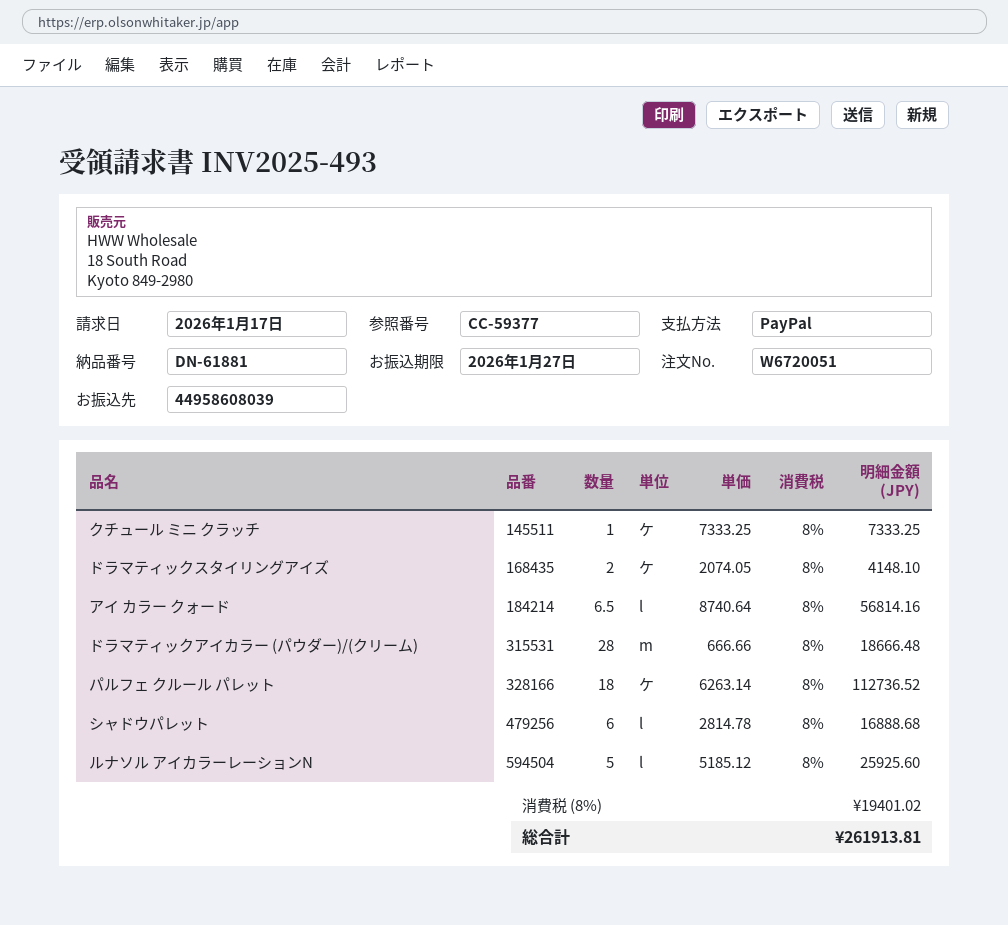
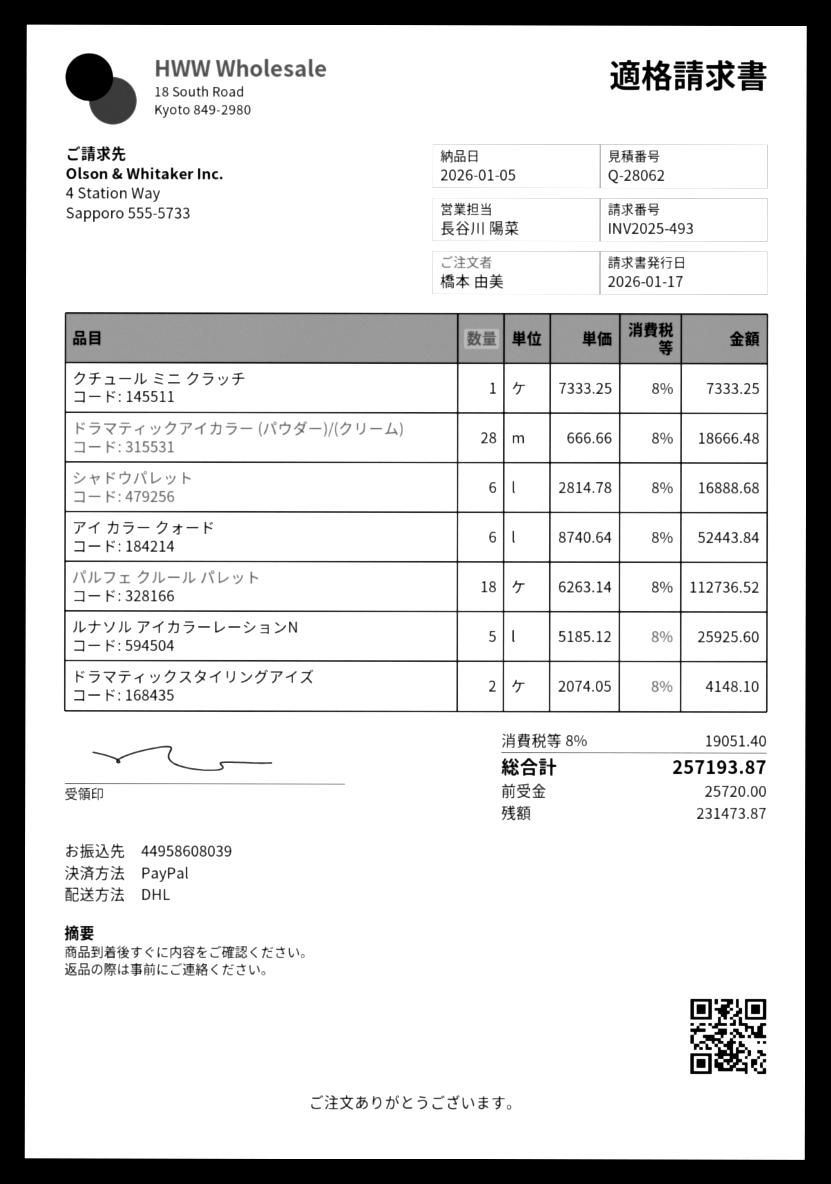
アイ カラー クォード: 6.5 x 8740.64 = 56814.16 -> 6 x 8740.64 = 52443.84
tax: 8% = 19401.02 -> 8% = 19051.40
total: 261913.81 -> 257193.87

